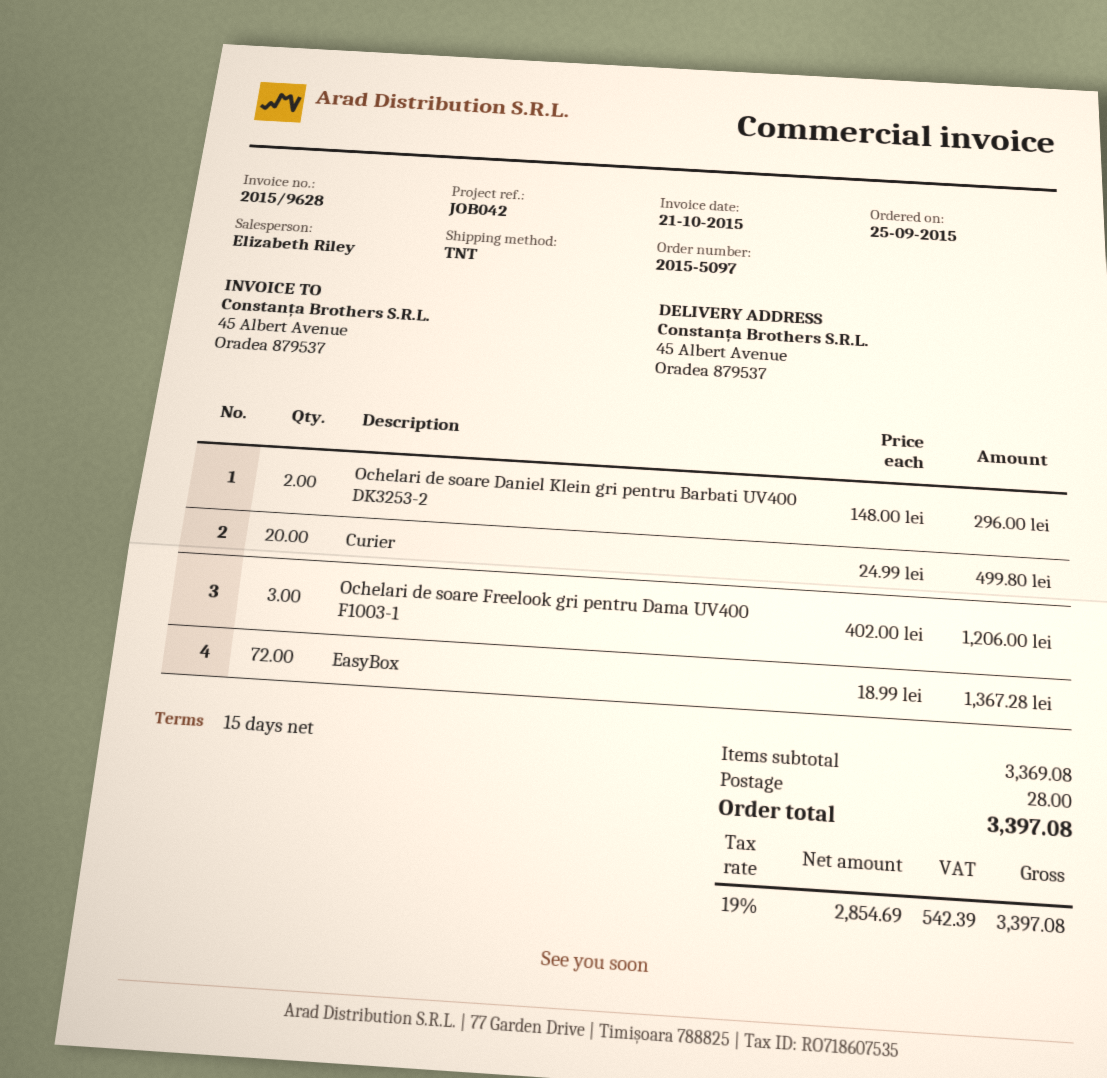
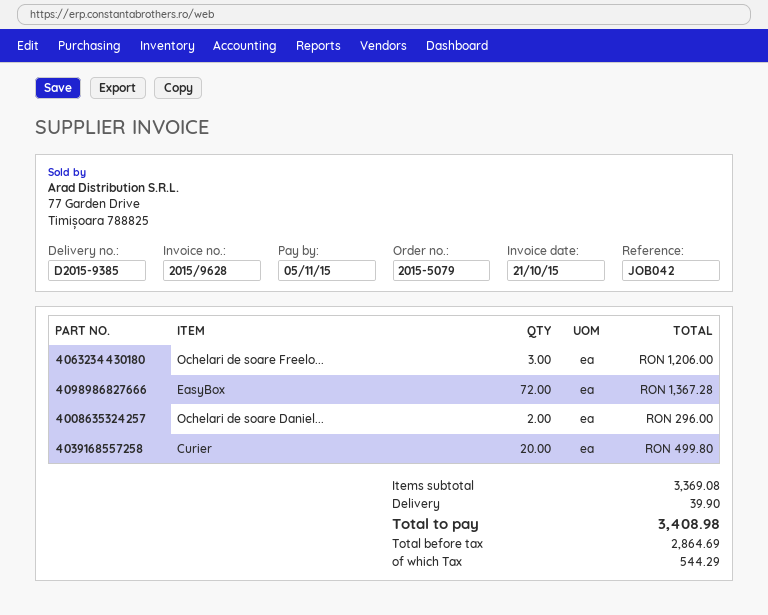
order number: 2015-5097 -> 2015-5079
shipping: 28.00 -> 39.90
net: 2854.69 -> 2864.69
tax: 542.39 -> 544.29
total: 3397.08 -> 3408.98

